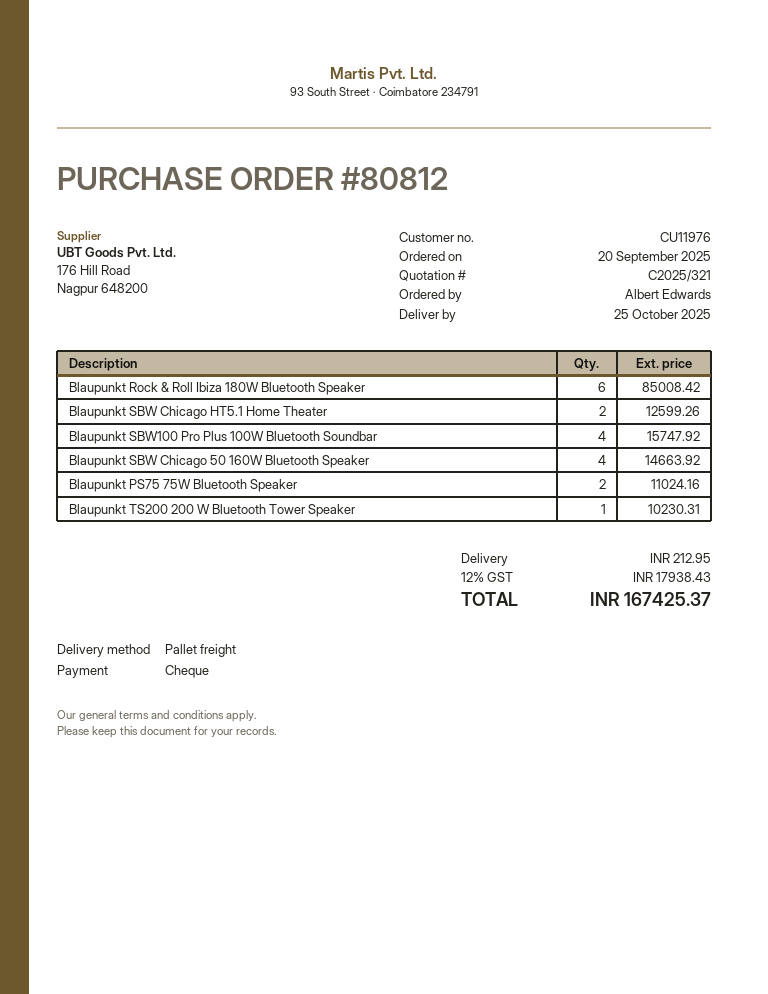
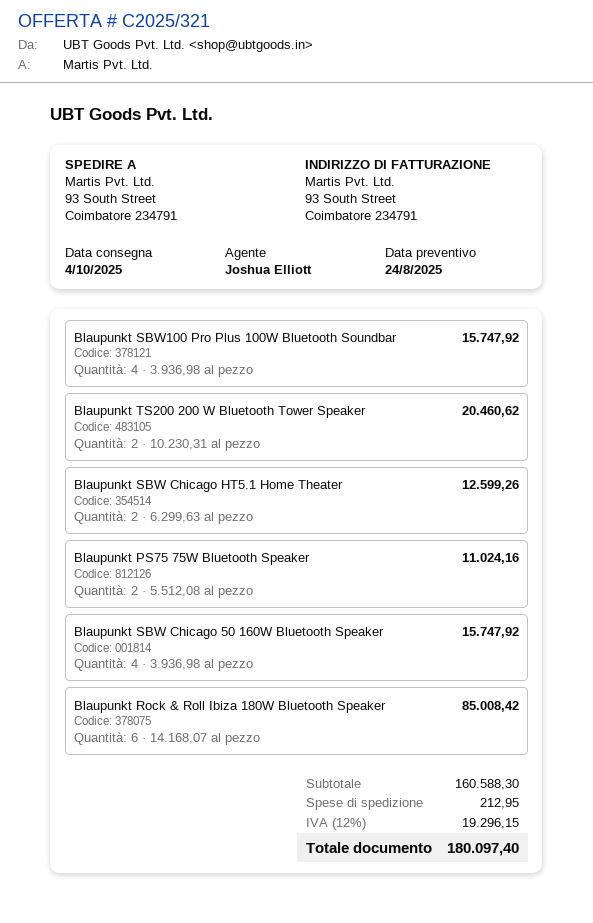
delivery date: 2025-10-25 -> 2025-10-04
Blaupunkt SBW Chicago 50 160W Bluetooth Speaker: 4 for 14663.92 -> 4 for 15747.92
Blaupunkt TS200 200 W Bluetooth Tower Speaker: 1 for 10230.31 -> 2 for 20460.62
tax: 12% = 17938.43 -> 12% = 19296.15
total: 167425.37 -> 180097.40

